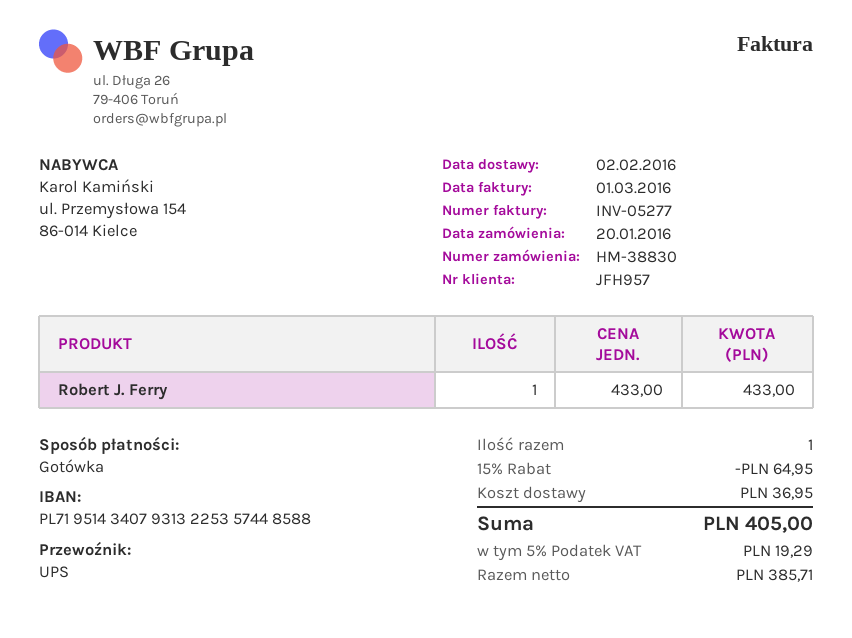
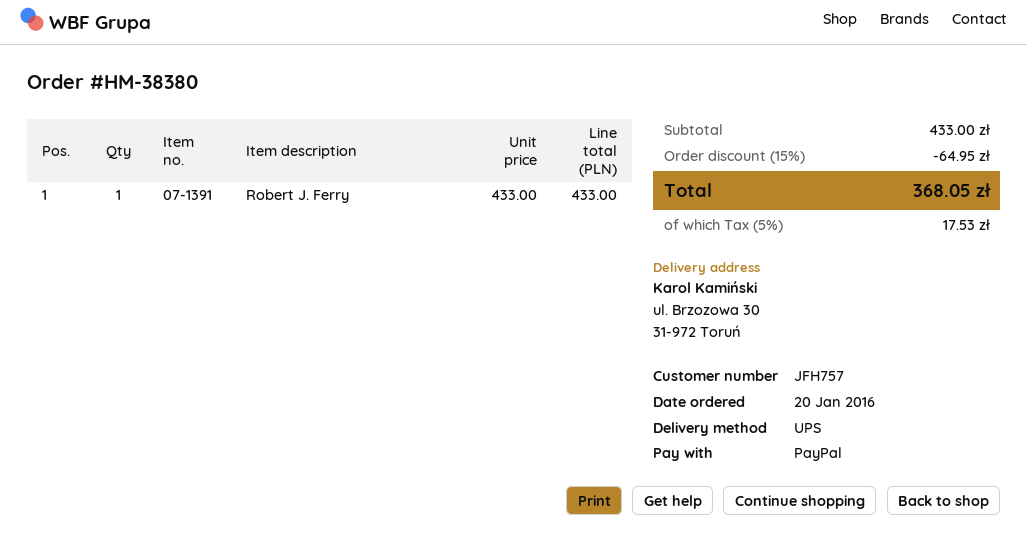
order number: HM-38830 -> HM-38380
customer number: JFH957 -> JFH757
payment method: cash -> PayPal
shipping: 36.95 -> none
tax: 5% = 19.29 -> 5% = 17.53
total: 405.00 -> 368.05

